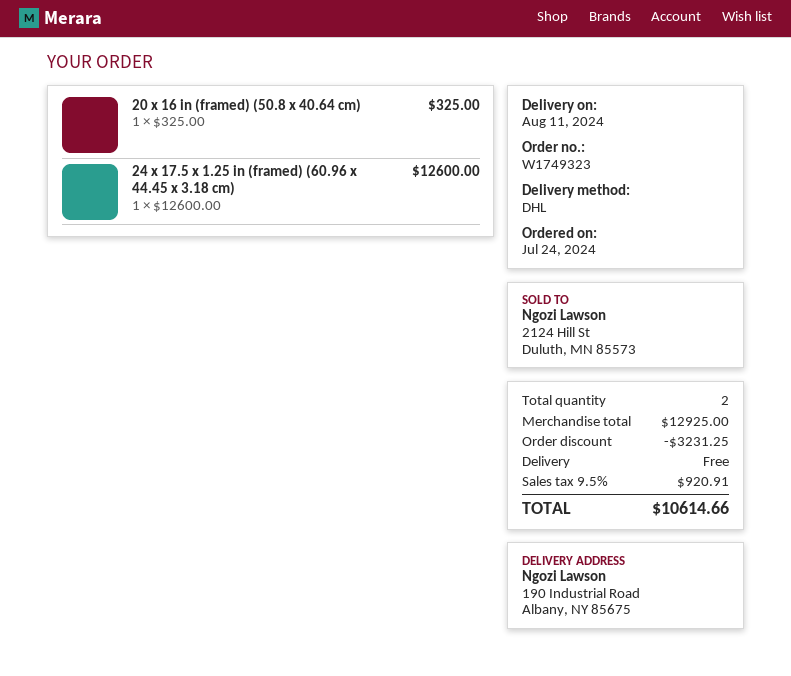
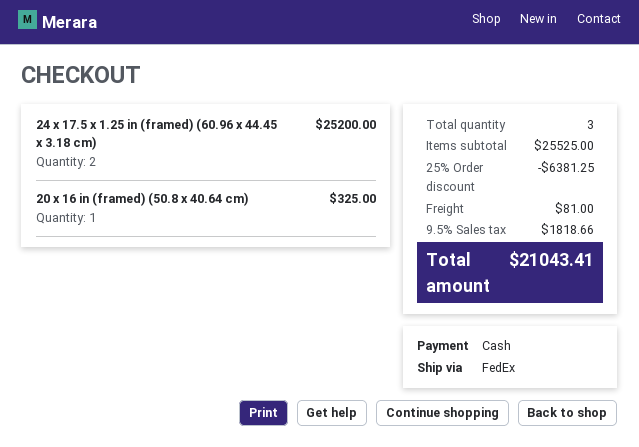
shipping method: DHL -> FedEx
24 x 17.5 x 1.25 in (framed) (60.96 x 44.45 x 3.18 cm): 1 for 12600.00 -> 2 for 25200.00
total quantity: 2 -> 3
subtotal: 12925.00 -> 25525.00
discount: 3231.25 -> 6381.25
shipping: 0.00 -> 81.00
tax: 9.5% = 920.91 -> 9.5% = 1818.66
total: 10614.66 -> 21043.41

